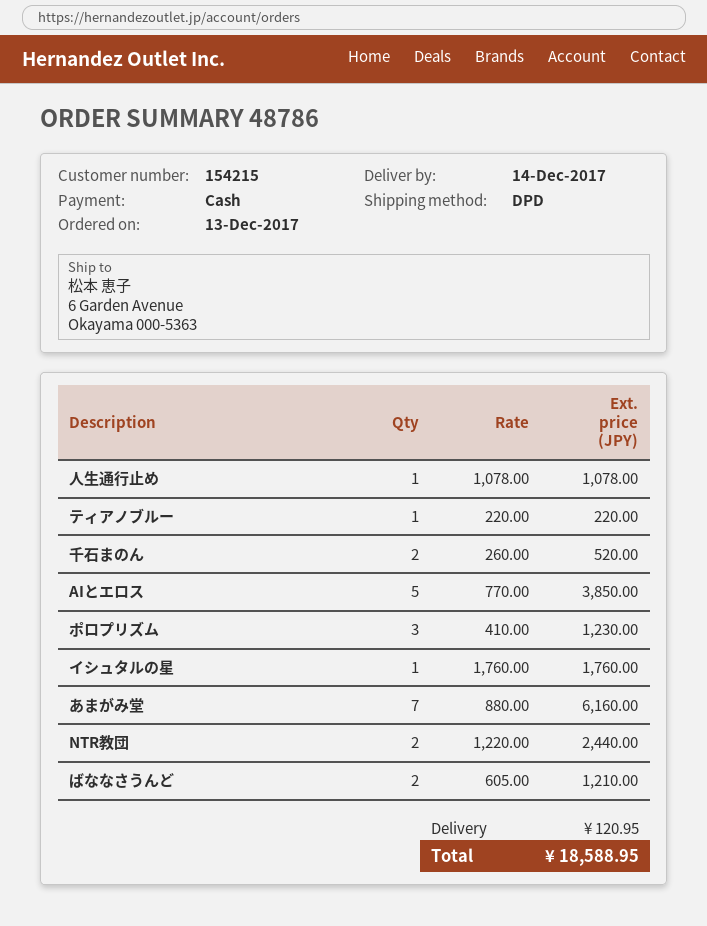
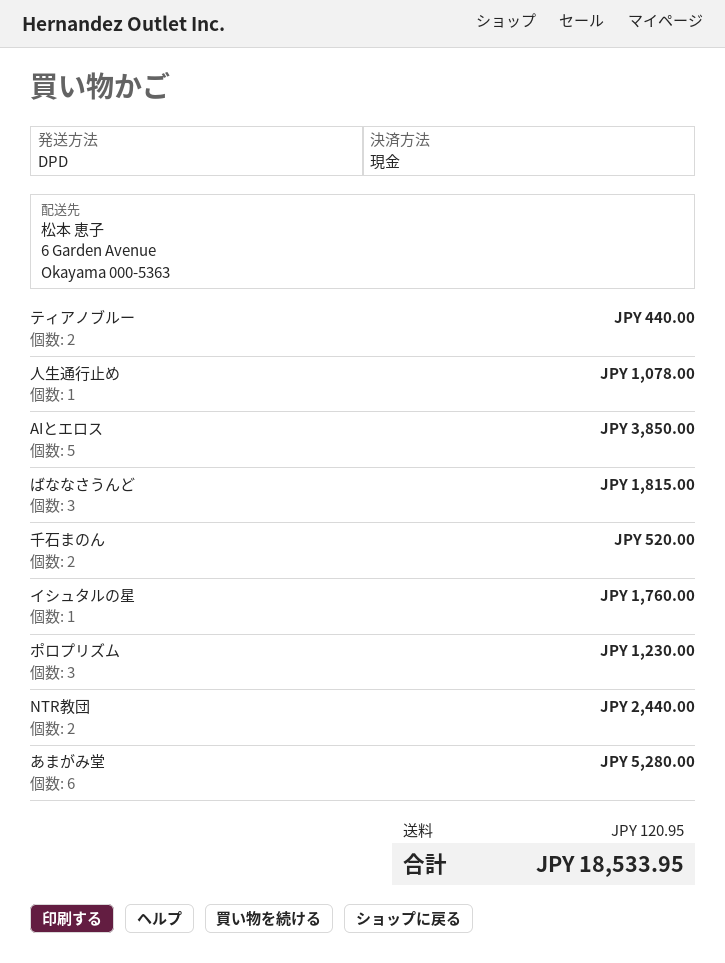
ティアノブルー: 1 for 220.00 -> 2 for 440.00
あまがみ堂: 7 for 6160.00 -> 6 for 5280.00
ばななさうんど: 2 for 1210.00 -> 3 for 1815.00
total: 18588.95 -> 18533.95

